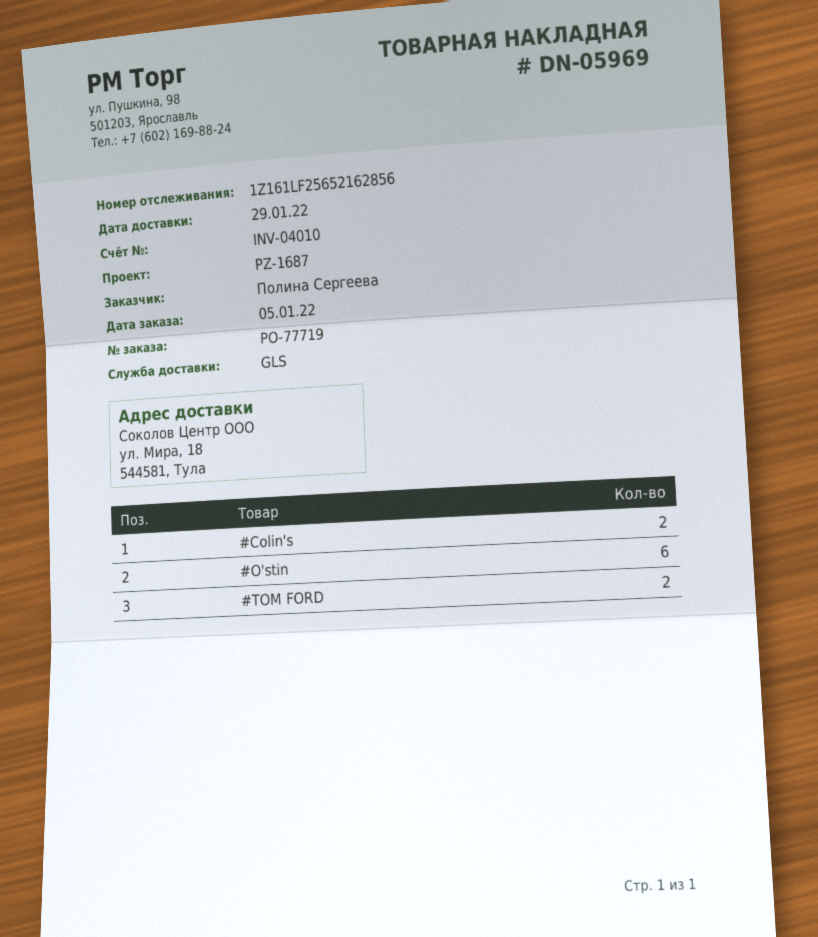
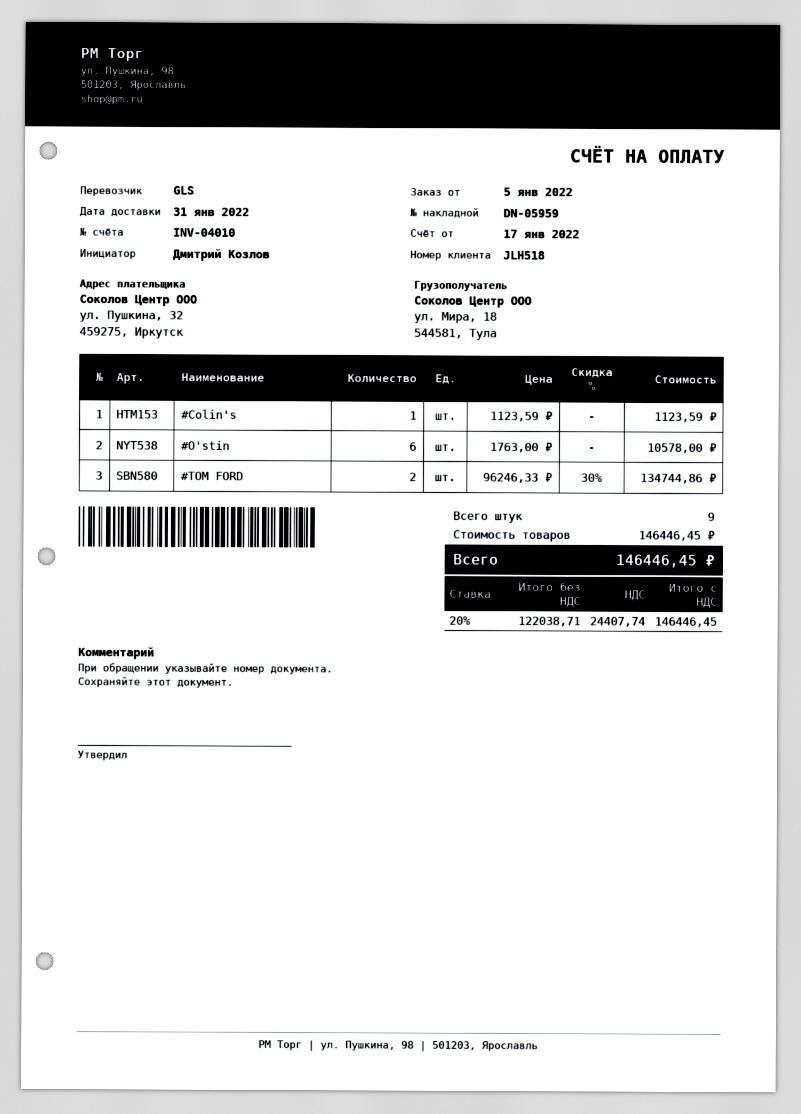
delivery note number: DN-05969 -> DN-05959
delivery date: 2022-01-29 -> 2022-01-31
ordered by: Полина Сергеева -> Дмитрий Козлов
#Colin's: 2 -> 1

